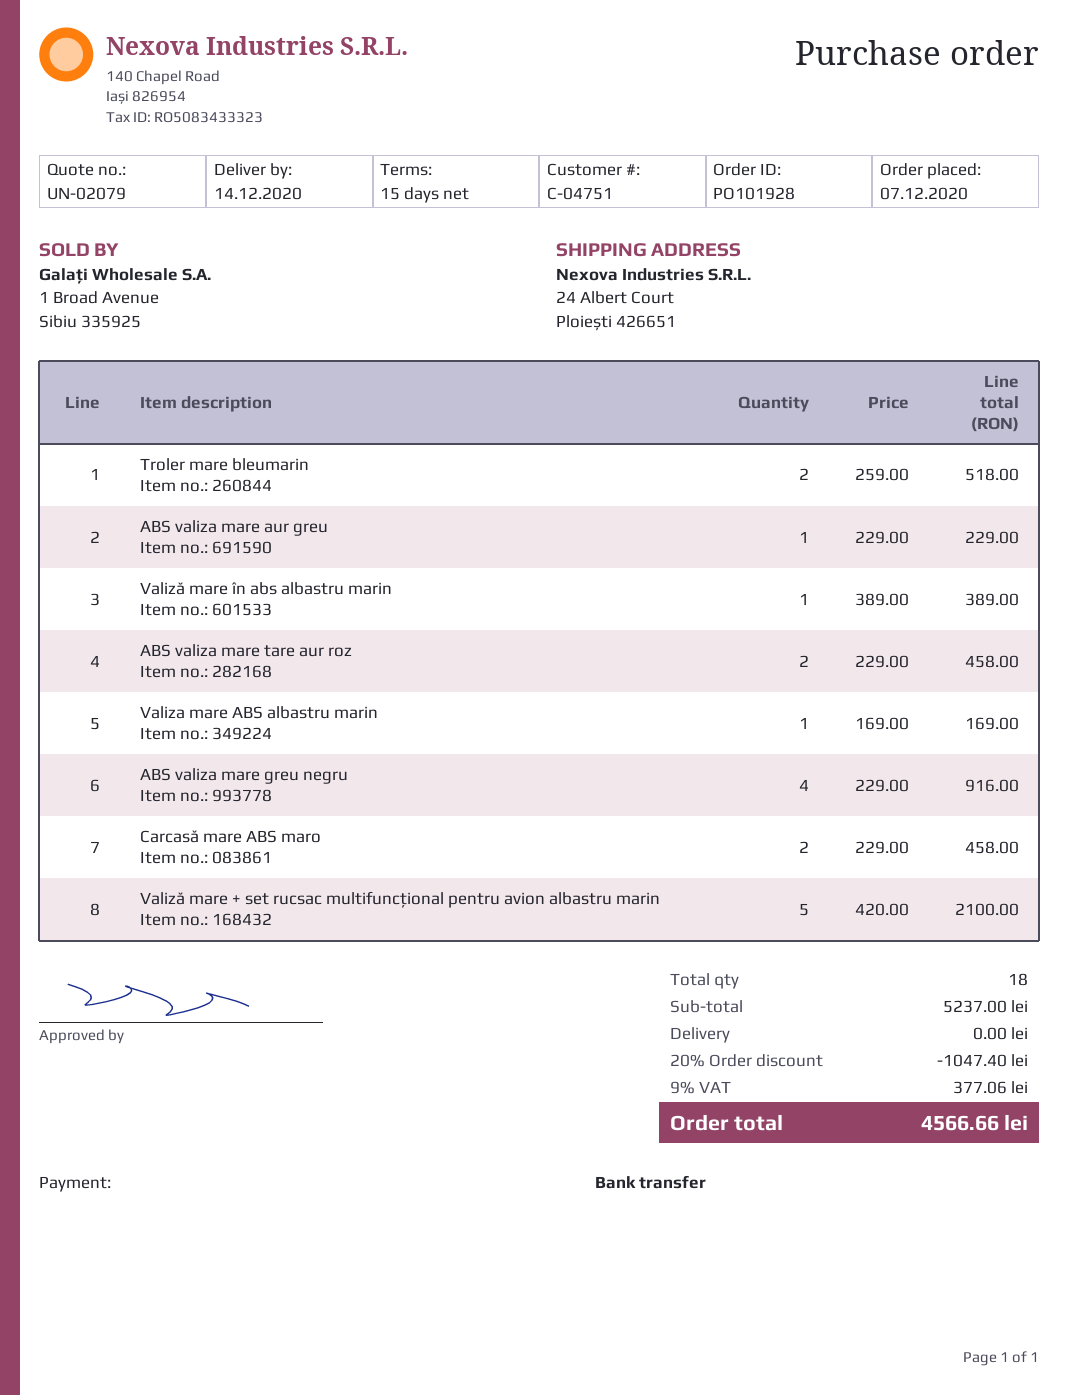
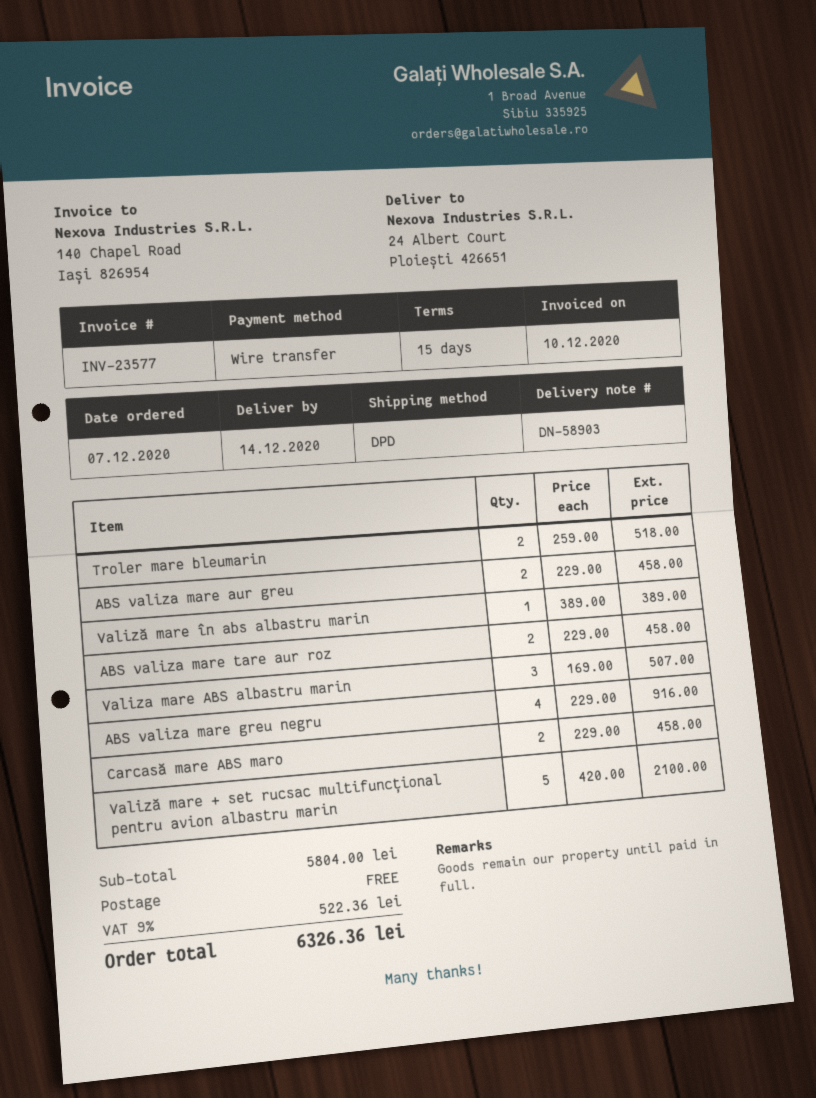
ABS valiza mare aur greu: 1 x 229.00 = 229.00 -> 2 x 229.00 = 458.00
Valiza mare ABS albastru marin: 1 x 169.00 = 169.00 -> 3 x 169.00 = 507.00
subtotal: 5237.00 -> 5804.00
discount: 20% = 1047.40 -> none
tax: 9% = 377.06 -> 9% = 522.36
total: 4566.66 -> 6326.36

